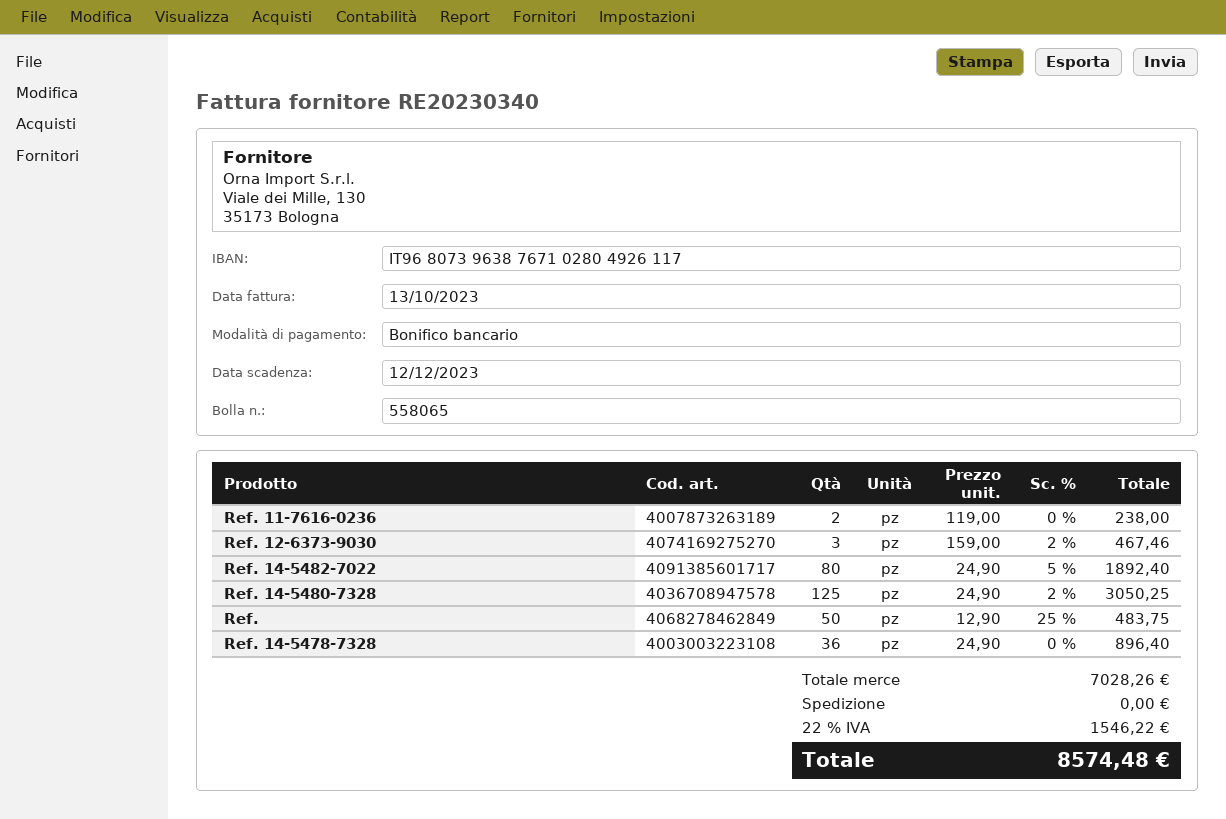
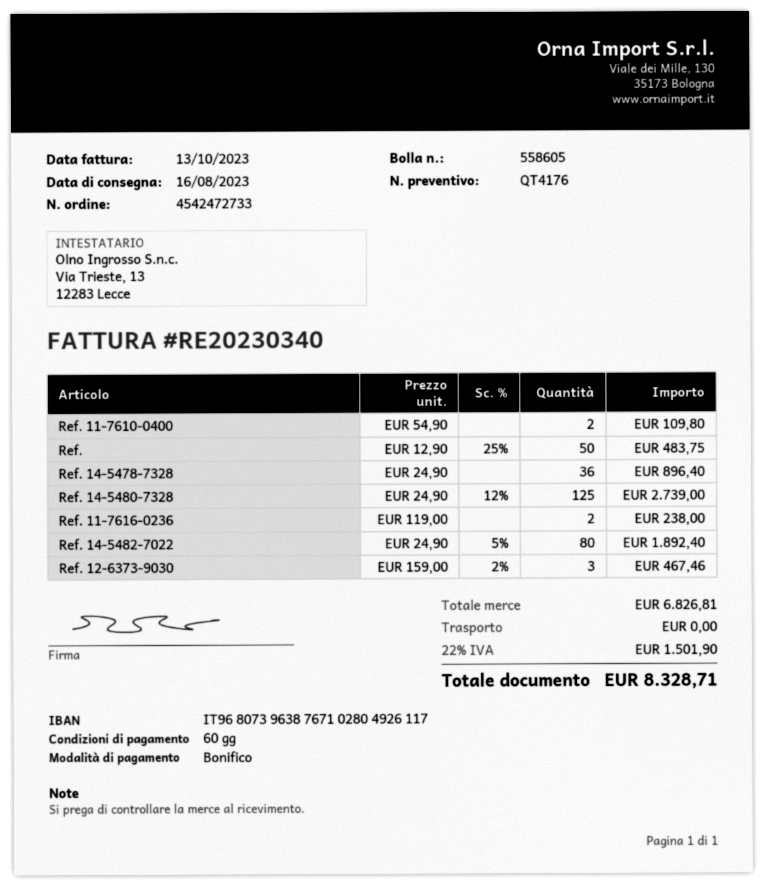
delivery note number: 558065 -> 558605
Ref. 14-5480-7328: 125 x 24.90 - 2% = 3050.25 -> 125 x 24.90 - 12% = 2739.00
Ref. 11-7610-0400: none -> 2 x 54.90 = 109.80
subtotal: 7028.26 -> 6826.81
tax: 22% = 1546.22 -> 22% = 1501.90
total: 8574.48 -> 8328.71

